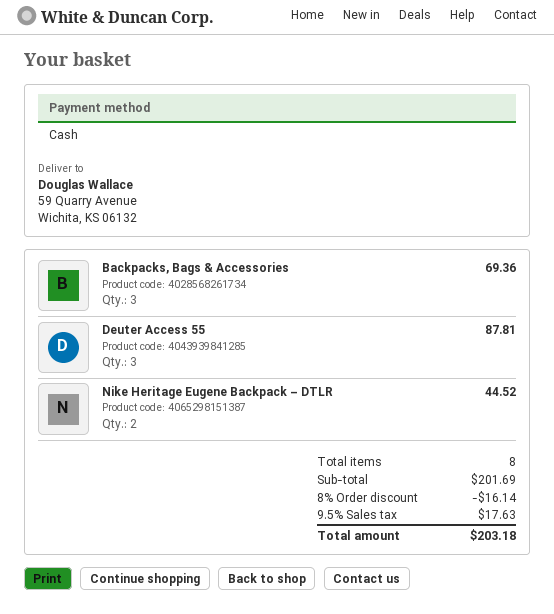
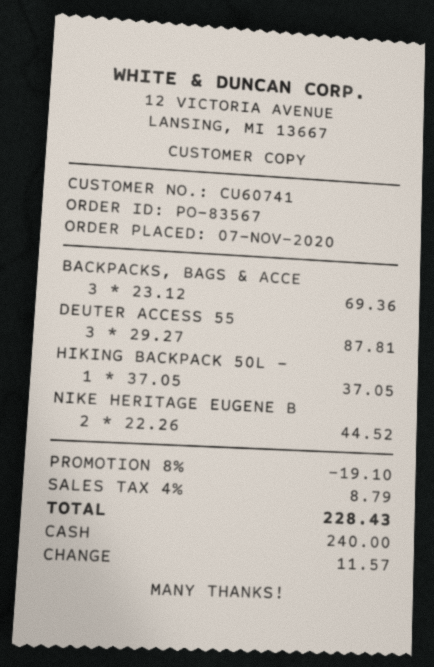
HIKING BACKPACK 50L –: none -> 1 for 37.05
discount: 8% = 16.14 -> 8% = 19.10
tax: 9.5% = 17.63 -> 4% = 8.79
total: 203.18 -> 228.43

